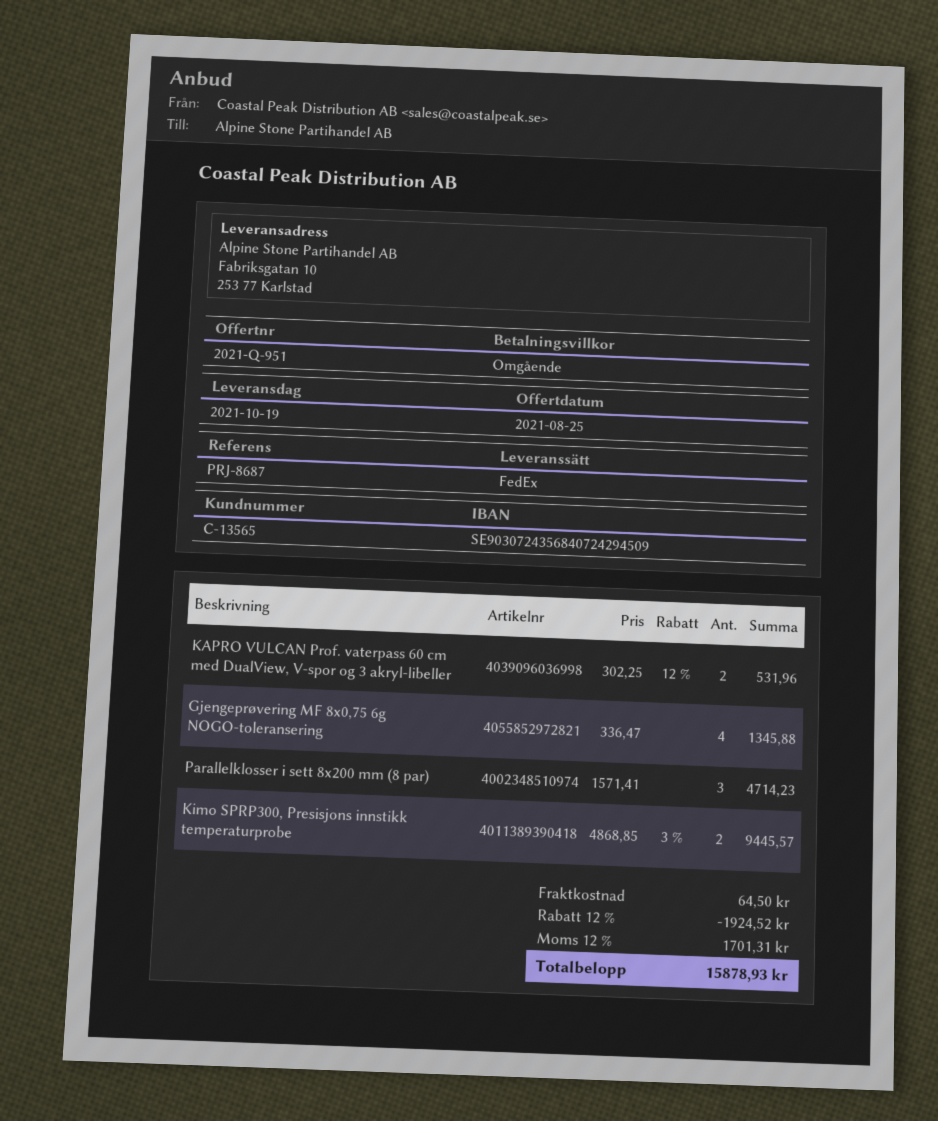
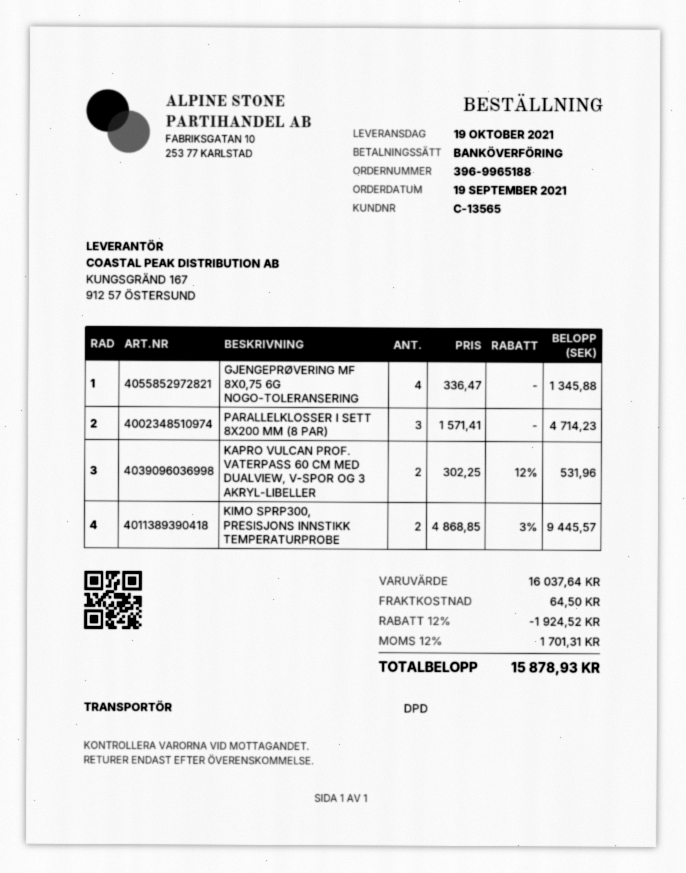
shipping method: FedEx -> DPD

